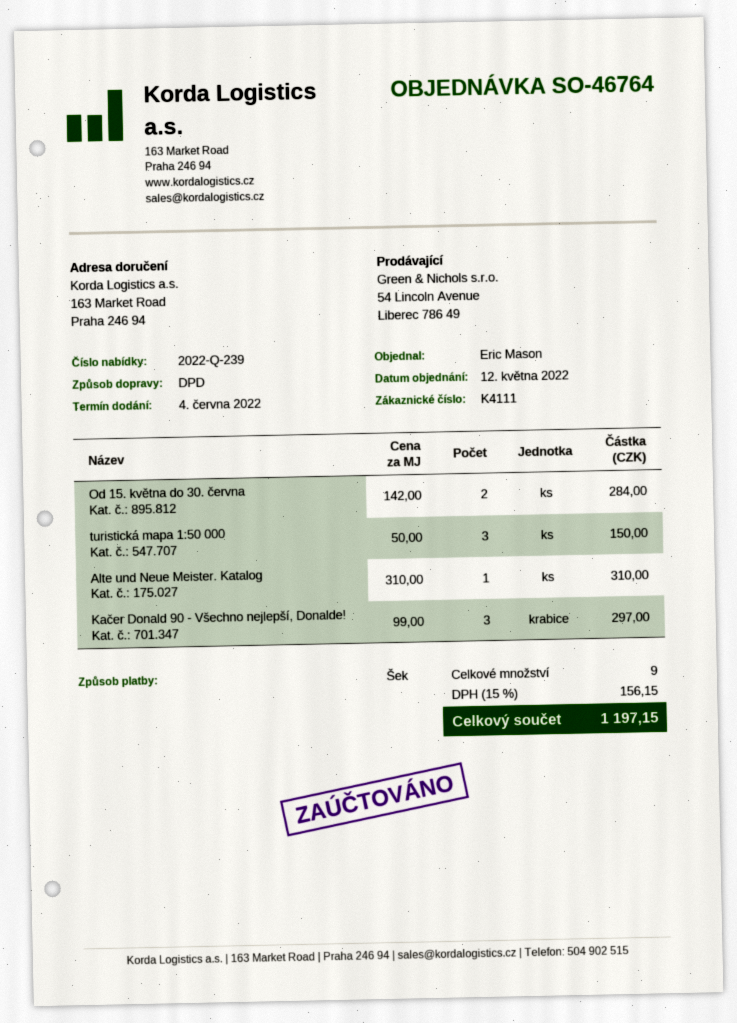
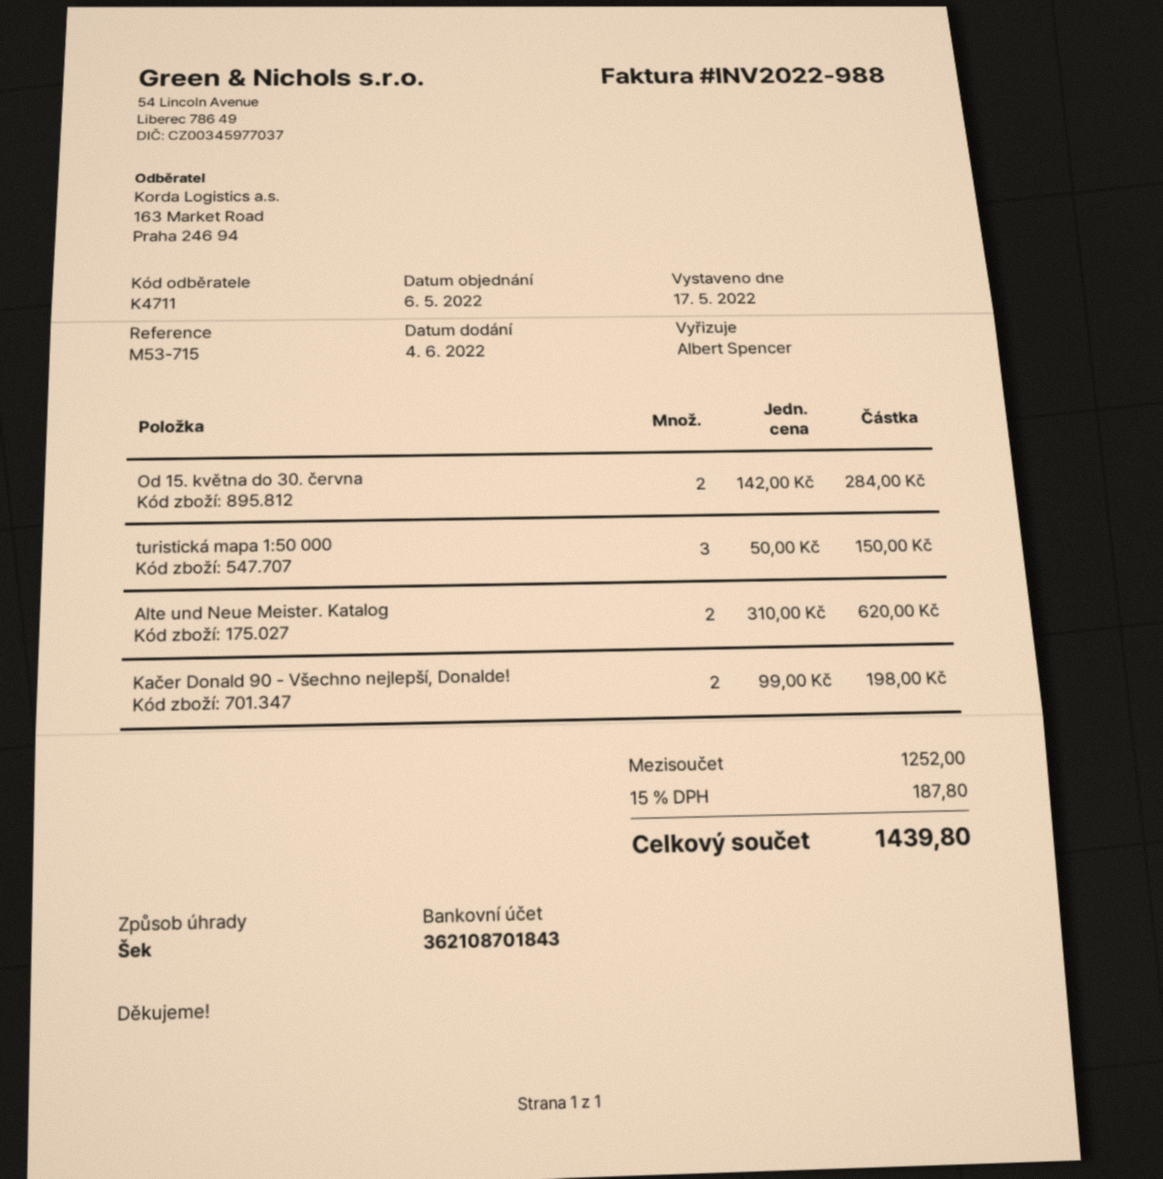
order date: 2022-05-12 -> 2022-05-06
customer number: K4111 -> K4711
Alte und Neue Meister. Katalog: 1 x 310.00 = 310.00 -> 2 x 310.00 = 620.00
Kačer Donald 90 - Všechno nejlepší, Donalde!: 3 x 99.00 = 297.00 -> 2 x 99.00 = 198.00
tax: 15% = 156.15 -> 15% = 187.80
total: 1197.15 -> 1439.80

